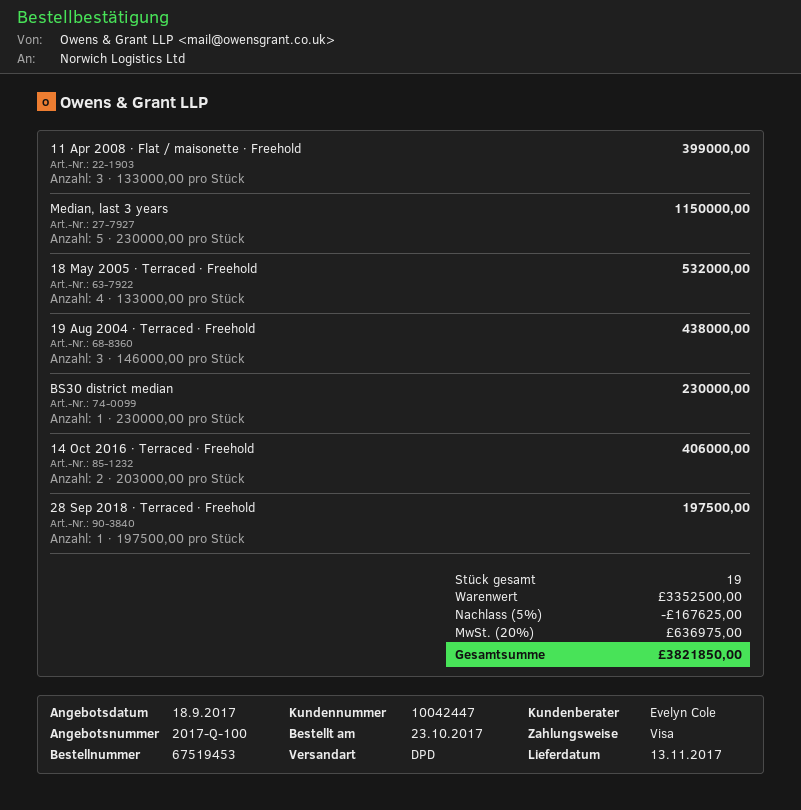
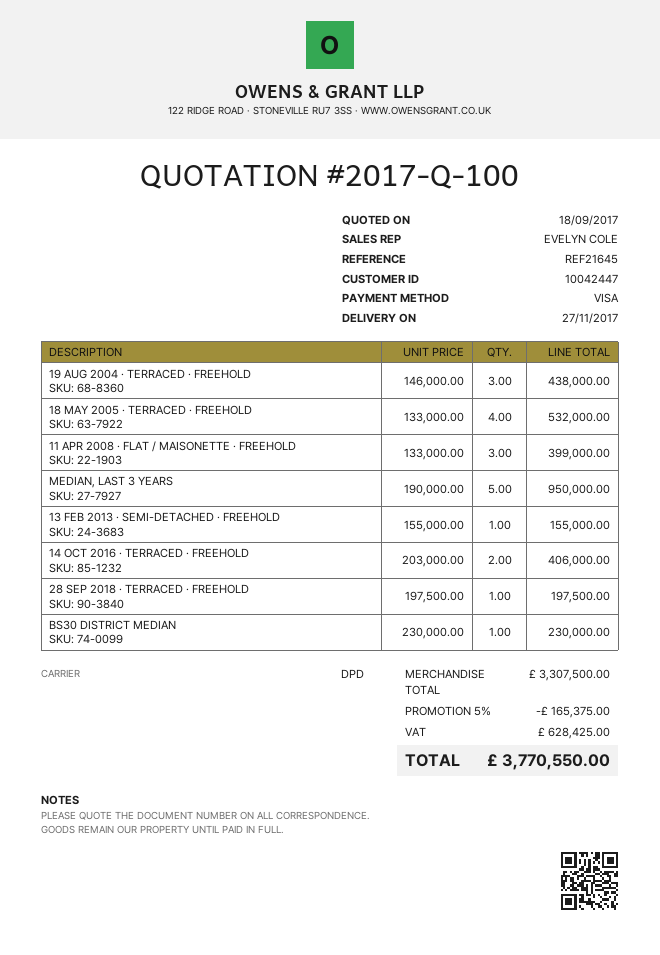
delivery date: 2017-11-13 -> 2017-11-27
Median, last 3 years: 5 x 230000.00 = 1150000.00 -> 5 x 190000.00 = 950000.00
13 FEB 2013 · SEMI-DETACHED · FREEHOLD: none -> 1 x 155000.00 = 155000.00
subtotal: 3352500.00 -> 3307500.00
discount: 5% = 167625.00 -> 5% = 165375.00
tax: 636975.00 -> 628425.00
total: 3821850.00 -> 3770550.00

